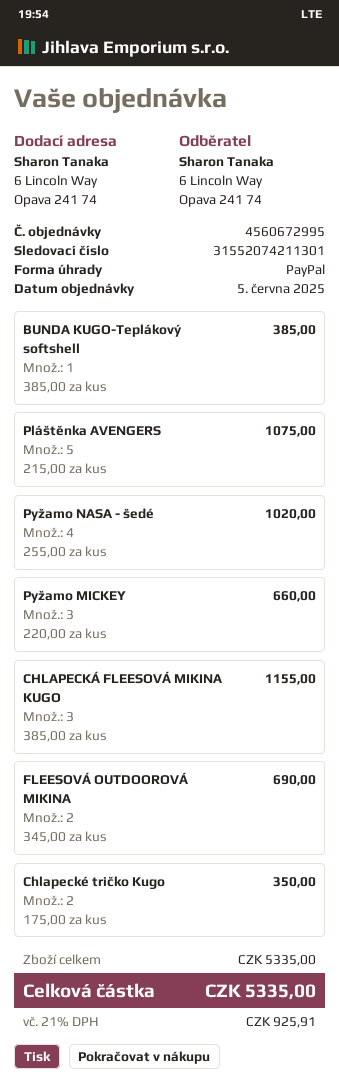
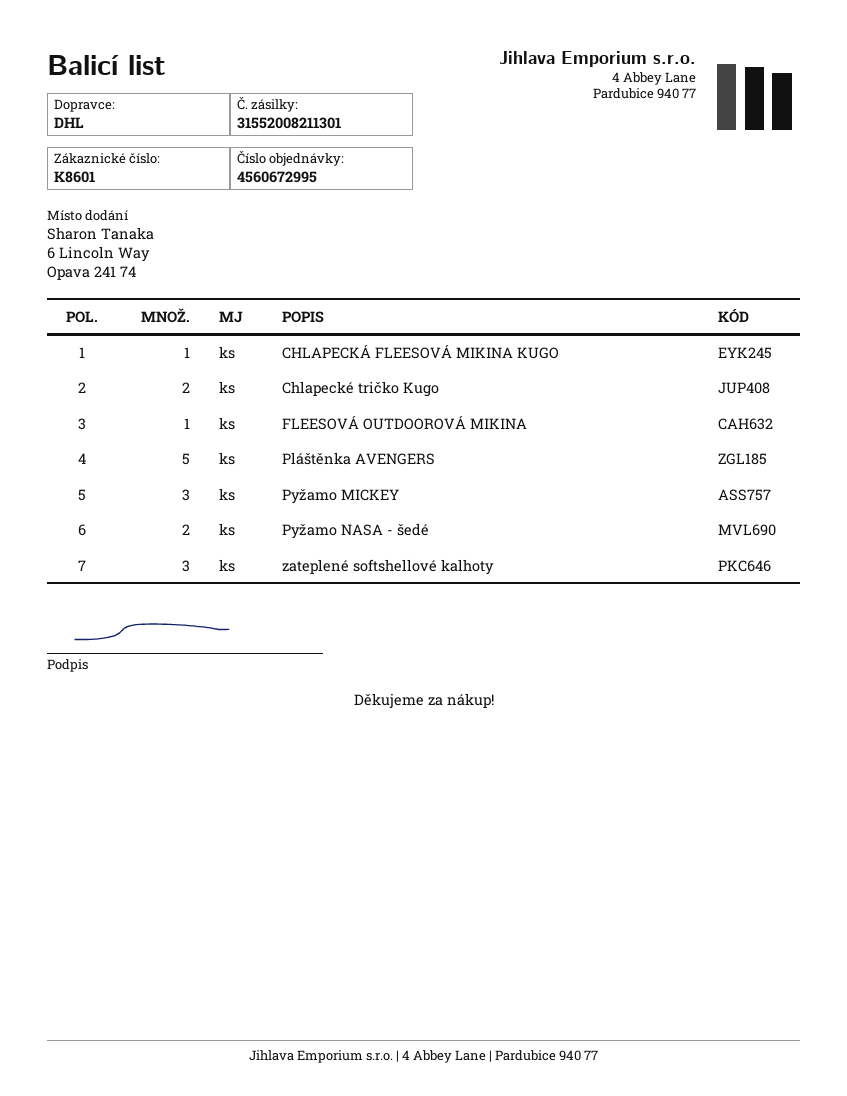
tracking number: 31552074211301 -> 31552008211301
BUNDA KUGO-Teplákový softshell: 1 -> none
Pyžamo NASA - šedé: 4 -> 2
CHLAPECKÁ FLEESOVÁ MIKINA KUGO: 3 -> 1
FLEESOVÁ OUTDOOROVÁ MIKINA: 2 -> 1
zateplené softshellové kalhoty: none -> 3

